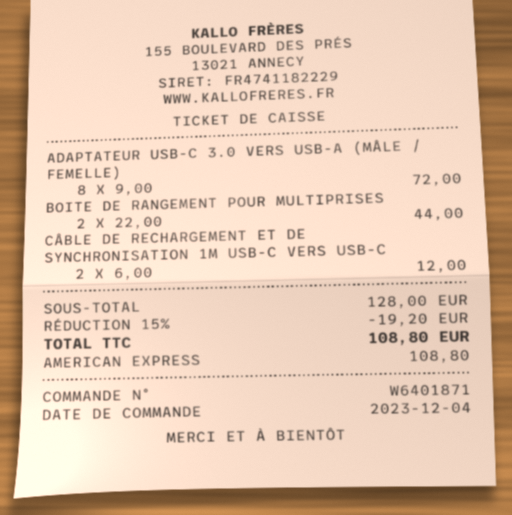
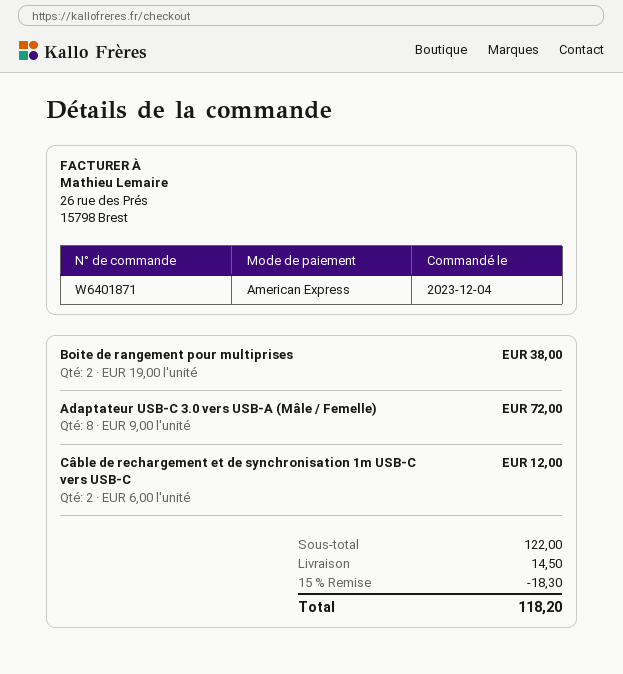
BOITE DE RANGEMENT POUR MULTIPRISES: 2 x 22.00 = 44.00 -> 2 x 19.00 = 38.00
subtotal: 128.00 -> 122.00
discount: 15% = 19.20 -> 15% = 18.30
shipping: none -> 14.50
total: 108.80 -> 118.20

